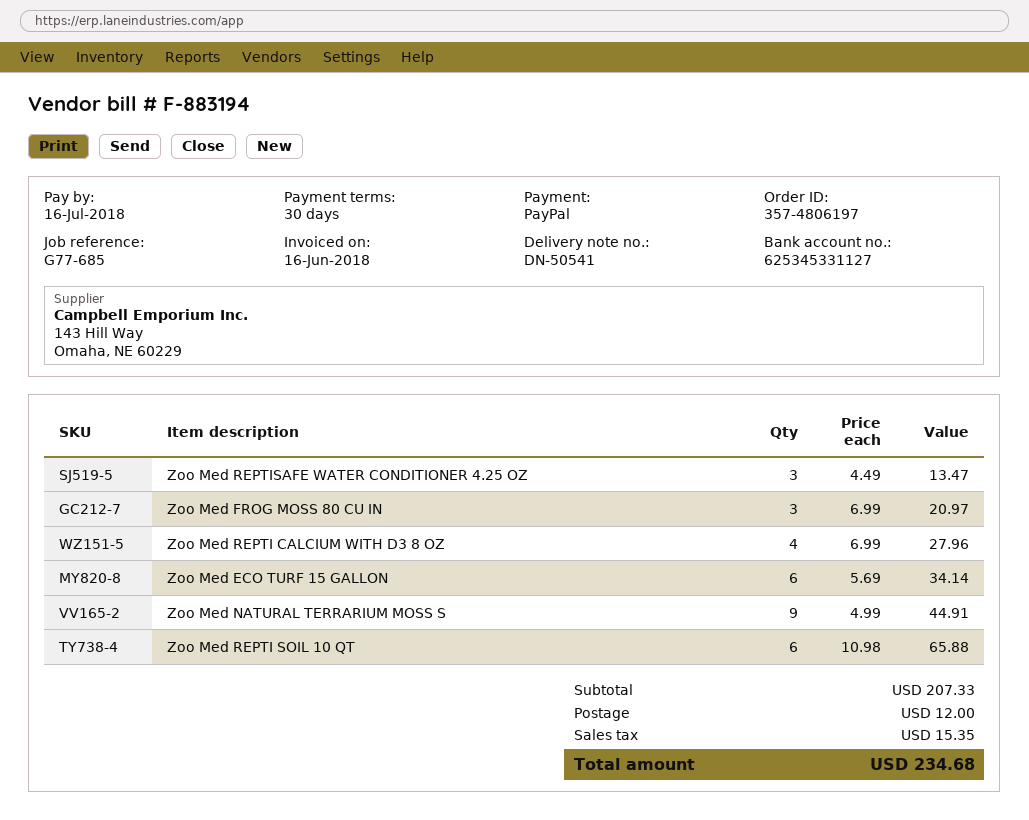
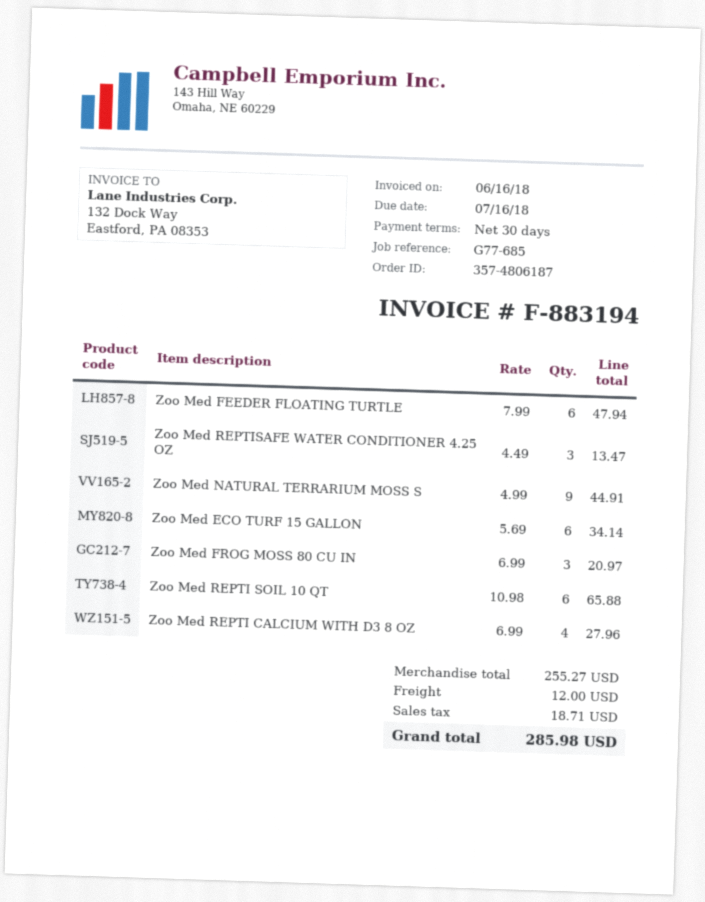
order number: 357-4806197 -> 357-4806187
Zoo Med FEEDER FLOATING TURTLE: none -> 6 x 7.99 = 47.94
subtotal: 207.33 -> 255.27
tax: 15.35 -> 18.71
total: 234.68 -> 285.98

